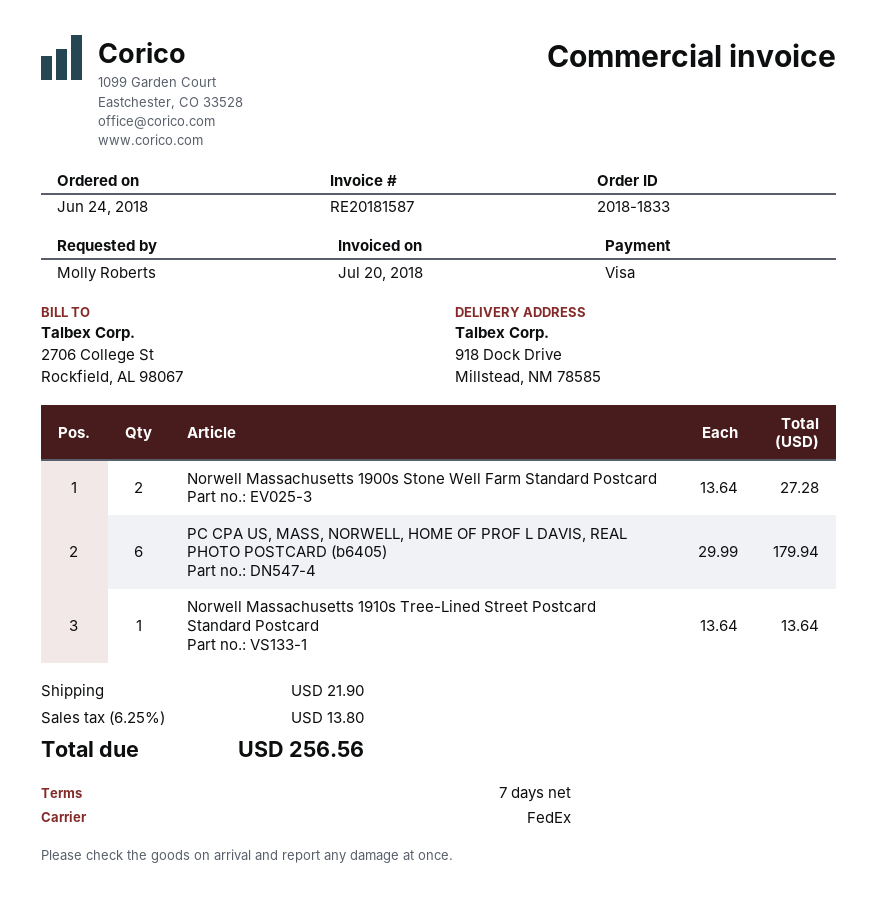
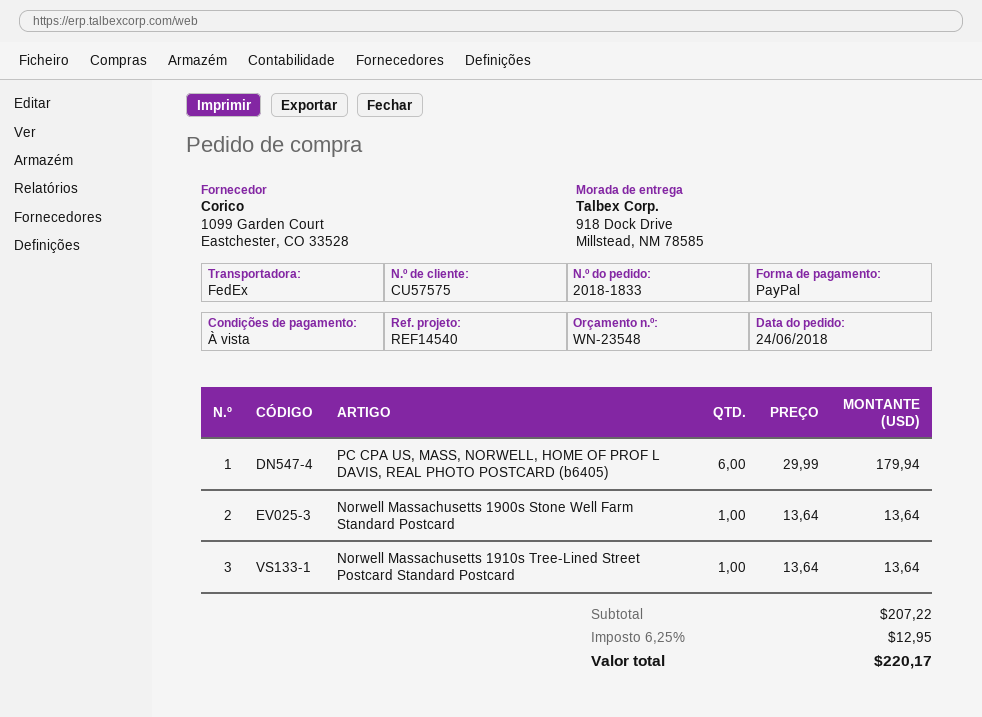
payment terms: 7 days -> on receipt
payment method: Visa -> PayPal
Norwell Massachusetts 1900s Stone Well Farm Standard Postcard: 2 x 13.64 = 27.28 -> 1 x 13.64 = 13.64
shipping: 21.90 -> none
tax: 6.25% = 13.80 -> 6.25% = 12.95
total: 256.56 -> 220.17

